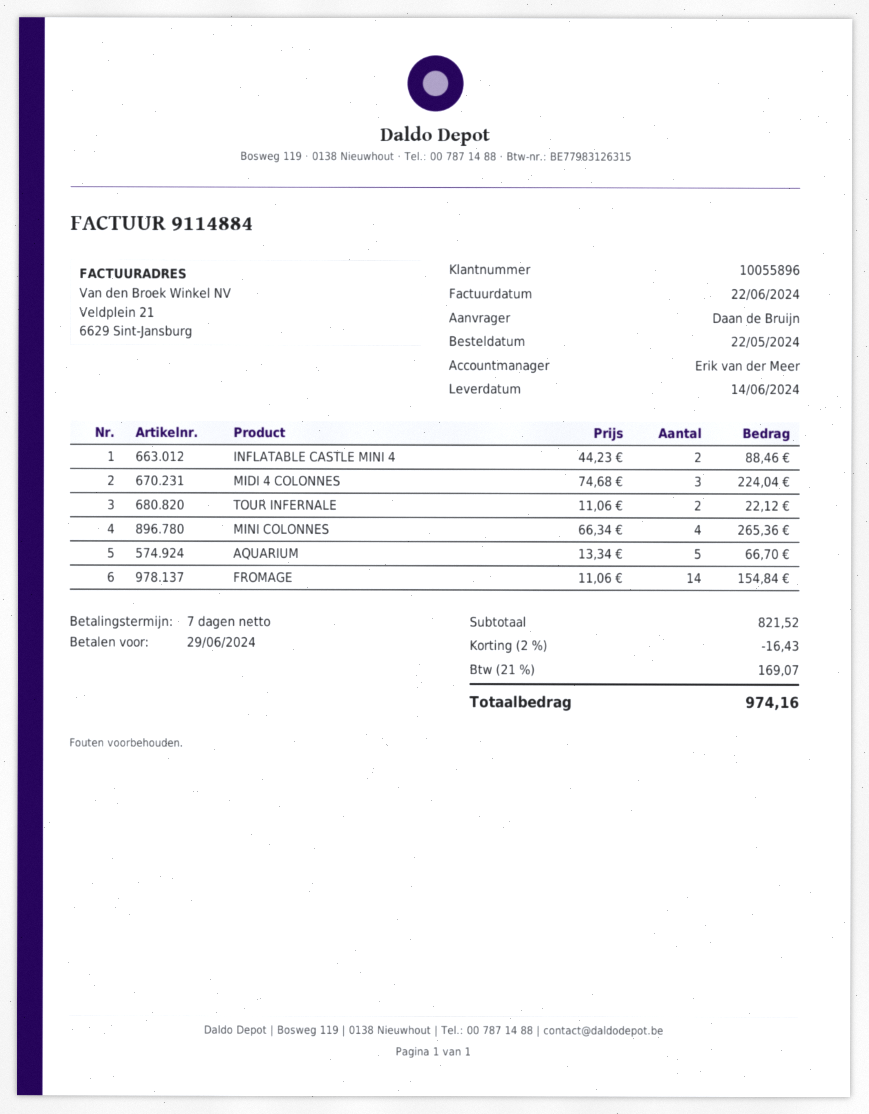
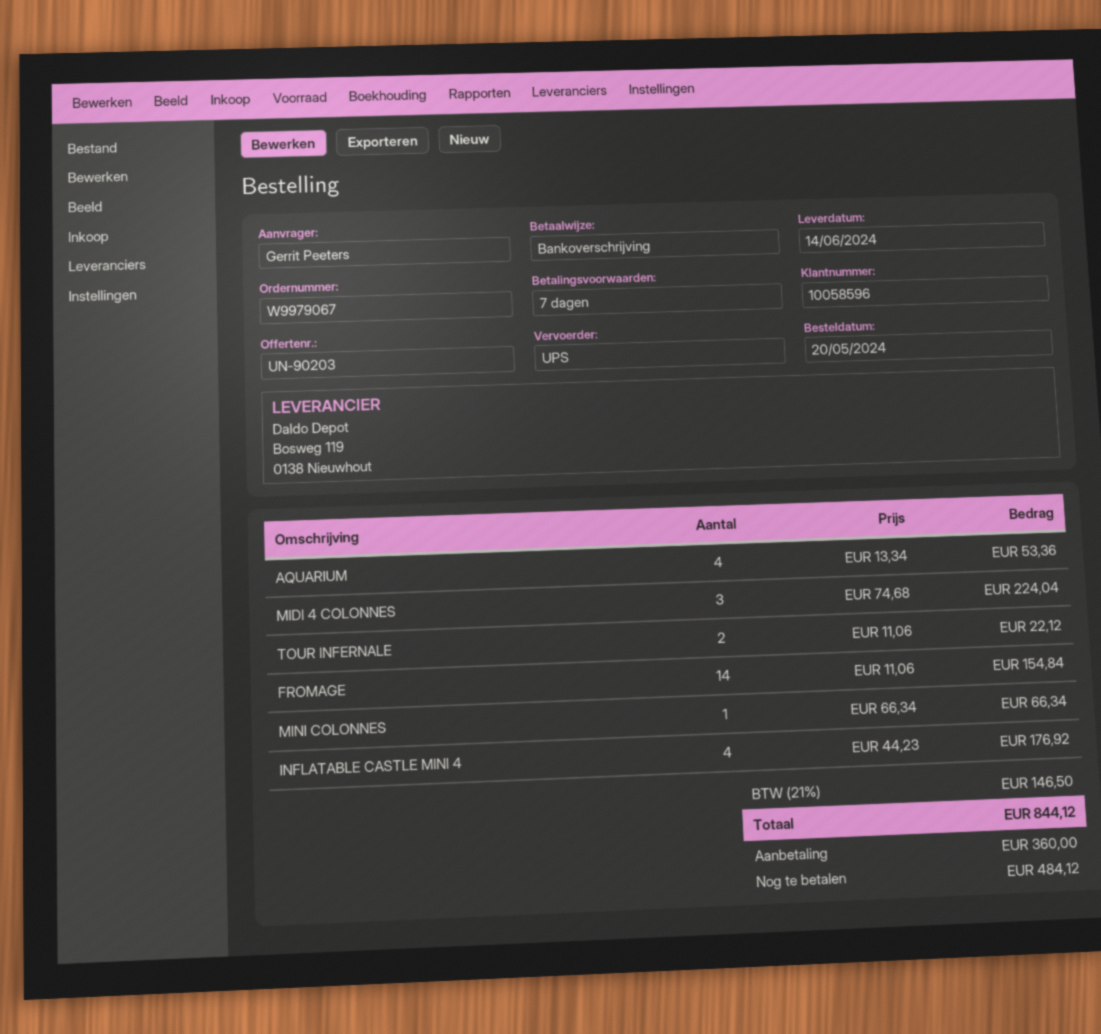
order date: 2024-05-22 -> 2024-05-20
customer number: 10055896 -> 10058596
ordered by: Daan de Bruijn -> Gerrit Peeters
INFLATABLE CASTLE MINI 4: 2 x 44.23 = 88.46 -> 4 x 44.23 = 176.92
MINI COLONNES: 4 x 66.34 = 265.36 -> 1 x 66.34 = 66.34
AQUARIUM: 5 x 13.34 = 66.70 -> 4 x 13.34 = 53.36
discount: 2% = 16.43 -> none
tax: 21% = 169.07 -> 21% = 146.50
total: 974.16 -> 844.12

